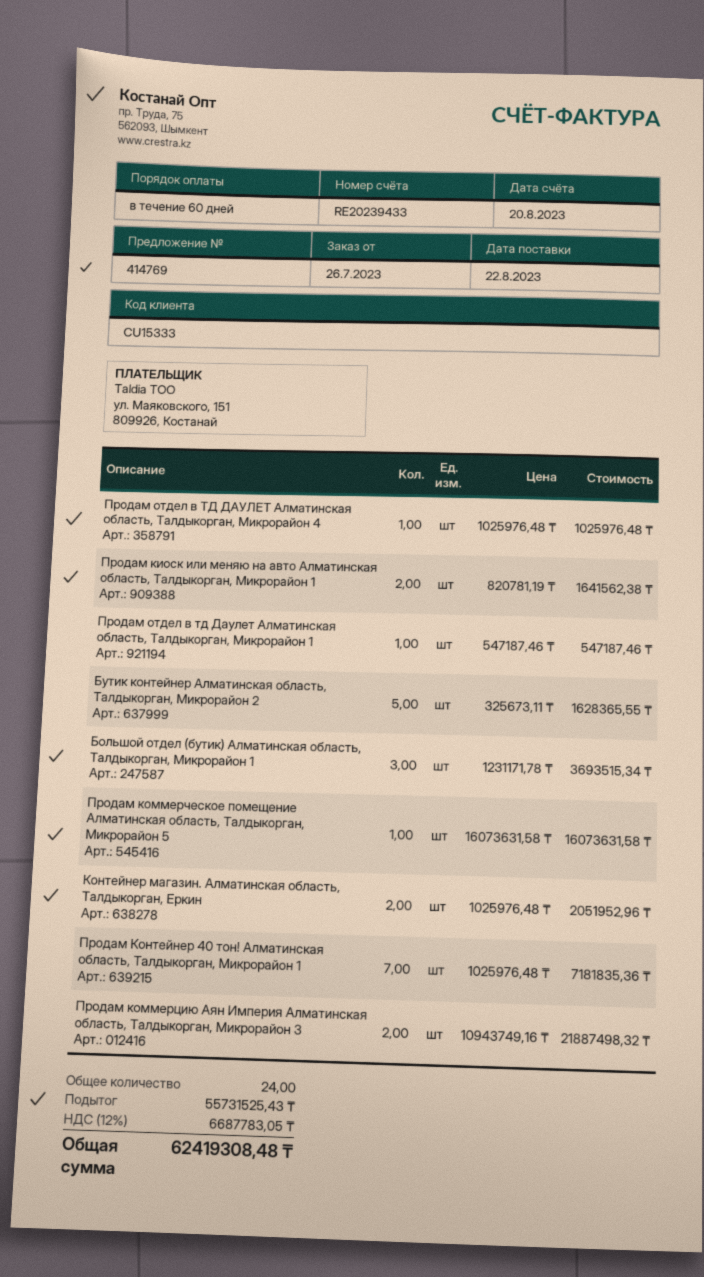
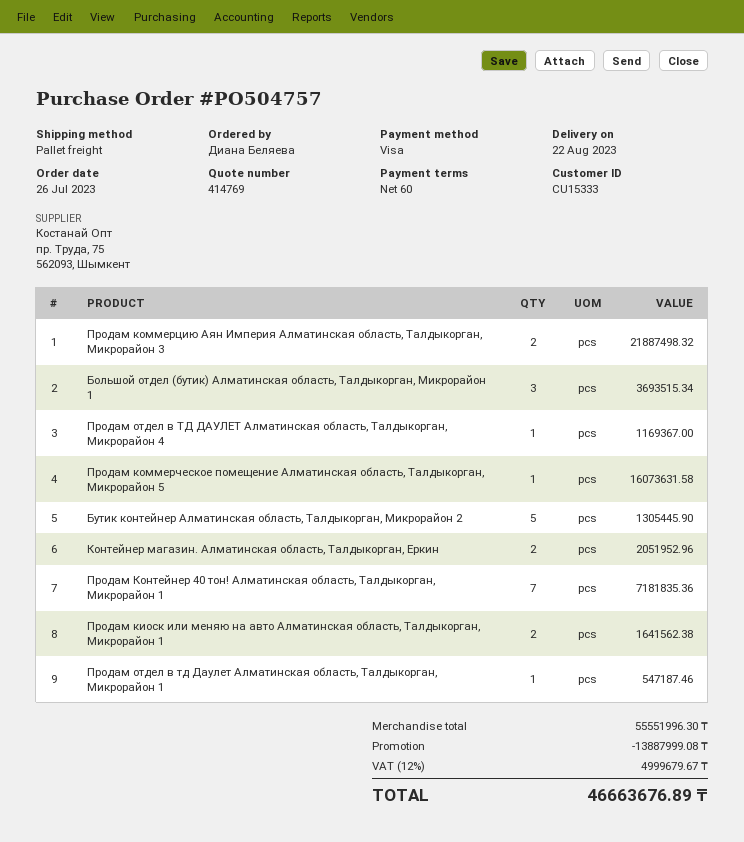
Продам отдел в ТД ДАУЛЕТ Алматинская область, Талдыкорган, Микрорайон 4: 1 for 1025976.48 -> 1 for 1169367.00
Бутик контейнер Алматинская область, Талдыкорган, Микрорайон 2: 5 for 1628365.55 -> 5 for 1305445.90
subtotal: 55731525.43 -> 55551996.30
discount: none -> 13887999.08
tax: 12% = 6687783.05 -> 12% = 4999679.67
total: 62419308.48 -> 46663676.89

